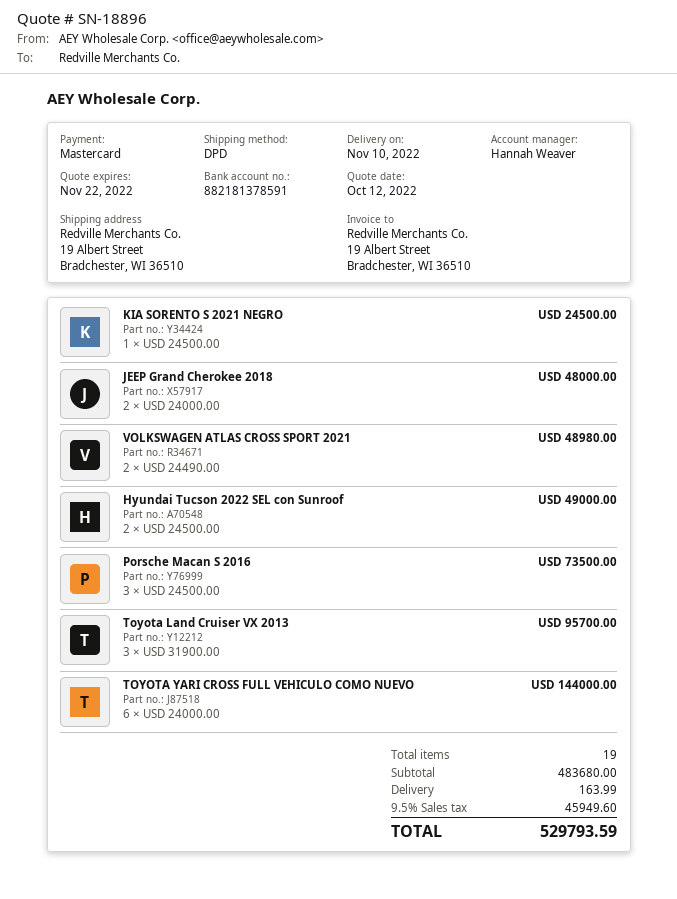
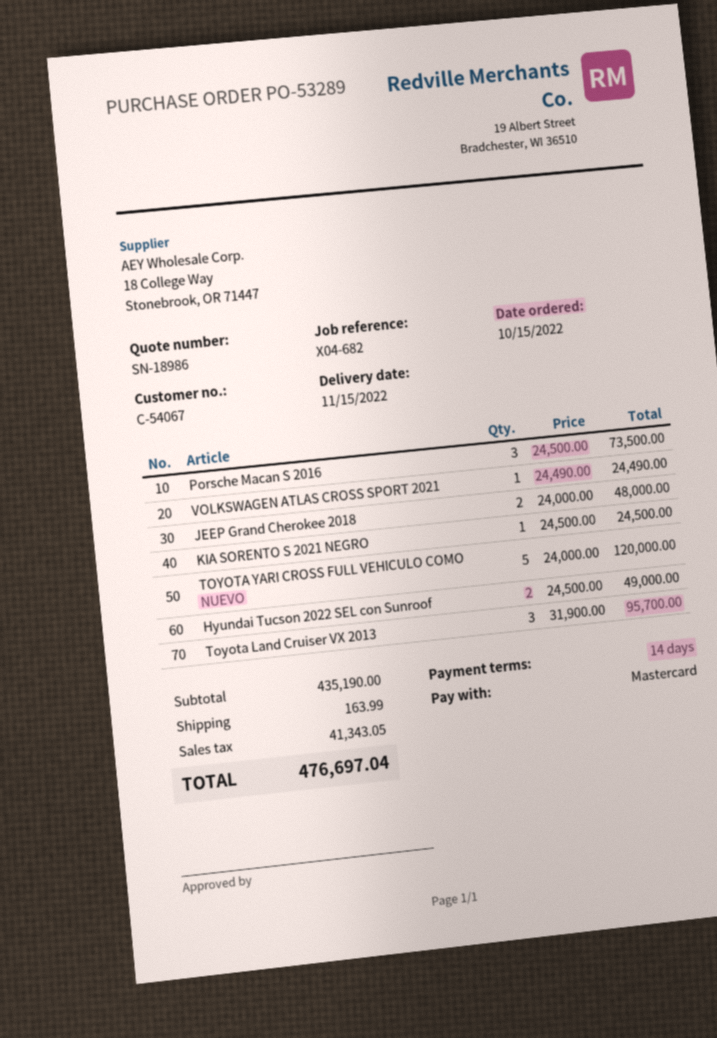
quote number: SN-18896 -> SN-18986
delivery date: 2022-11-10 -> 2022-11-15
VOLKSWAGEN ATLAS CROSS SPORT 2021: 2 x 24490.00 = 48980.00 -> 1 x 24490.00 = 24490.00
TOYOTA YARI CROSS FULL VEHICULO COMO NUEVO: 6 x 24000.00 = 144000.00 -> 5 x 24000.00 = 120000.00
subtotal: 483680.00 -> 435190.00
tax: 45949.60 -> 41343.05
total: 529793.59 -> 476697.04

